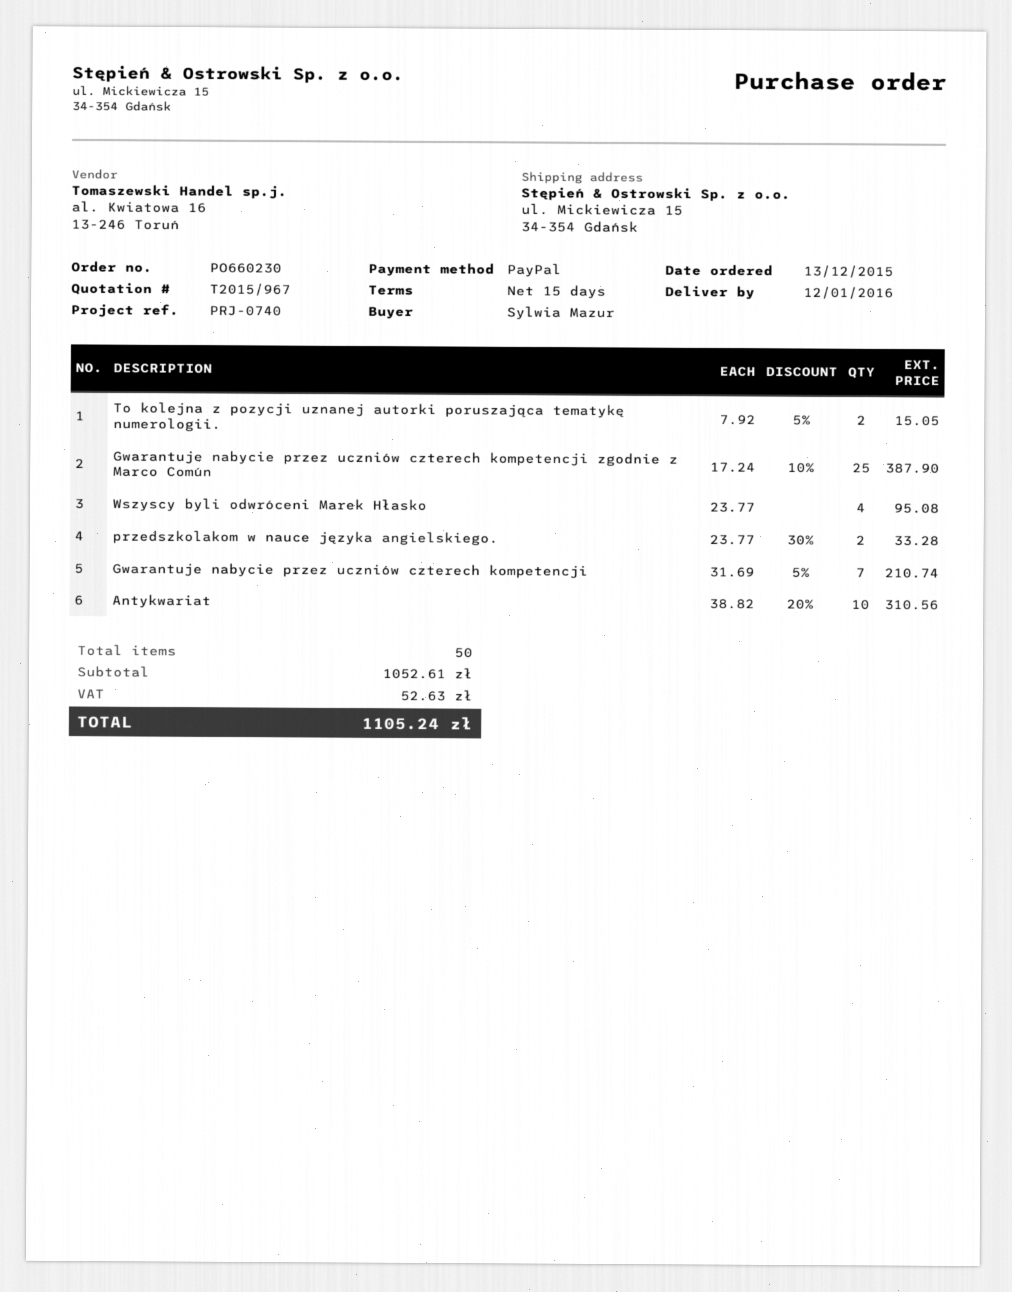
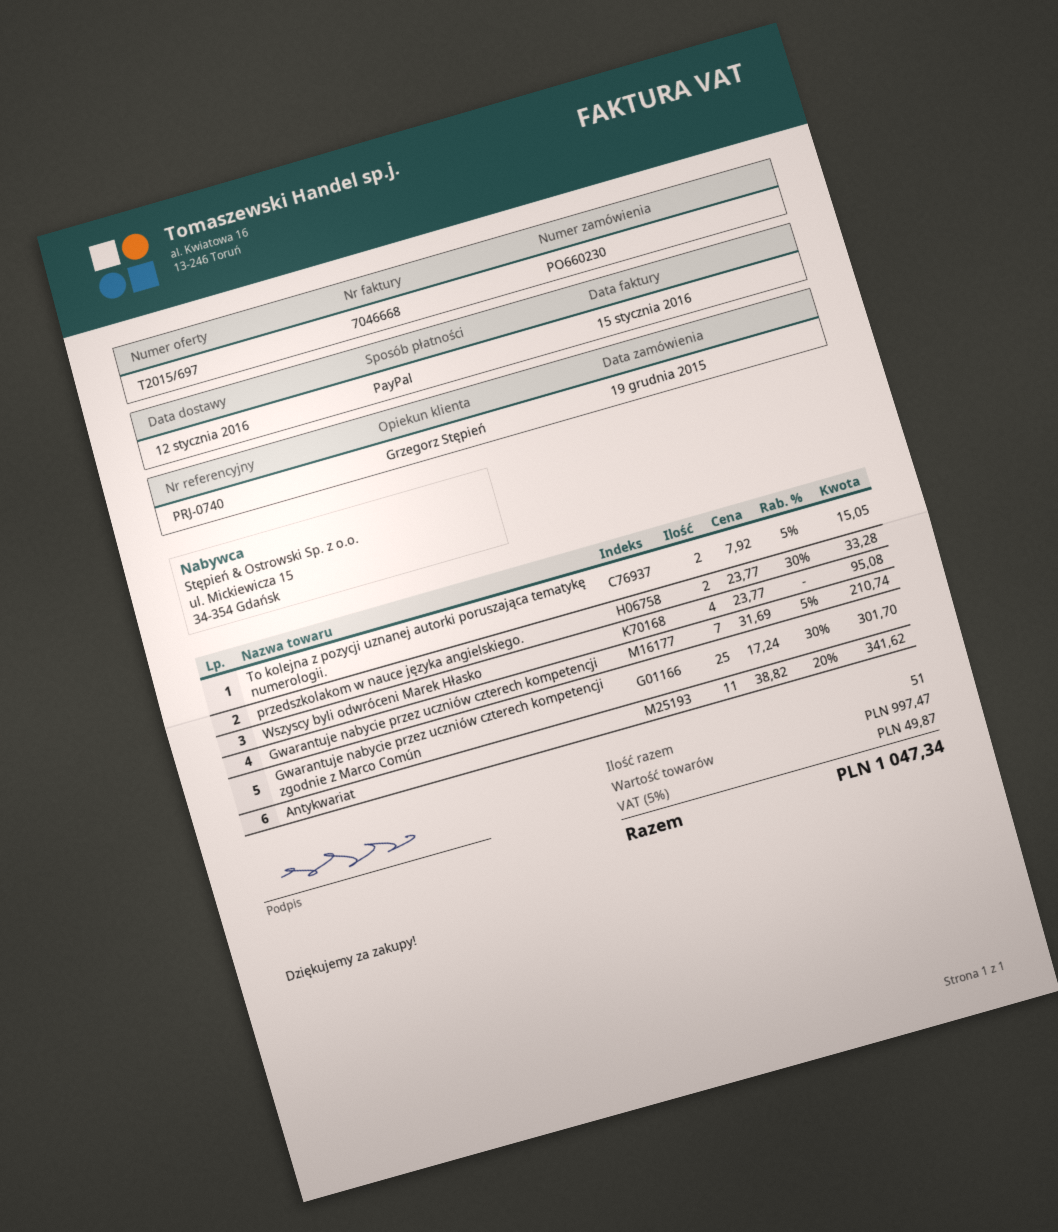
quote number: T2015/967 -> T2015/697
order date: 2015-12-13 -> 2015-12-19
Gwarantuje nabycie przez uczniów czterech kompetencji zgodnie z Marco Común: 25 x 17.24 - 10% = 387.90 -> 25 x 17.24 - 30% = 301.70
Antykwariat: 10 x 38.82 - 20% = 310.56 -> 11 x 38.82 - 20% = 341.62
total quantity: 50 -> 51
subtotal: 1052.61 -> 997.47
tax: 52.63 -> 49.87
total: 1105.24 -> 1047.34

